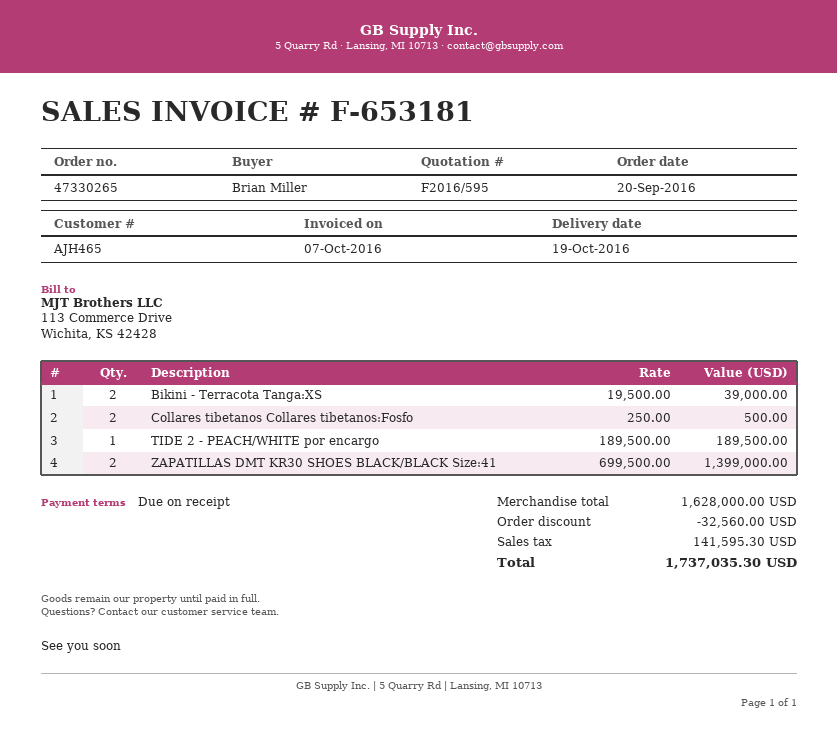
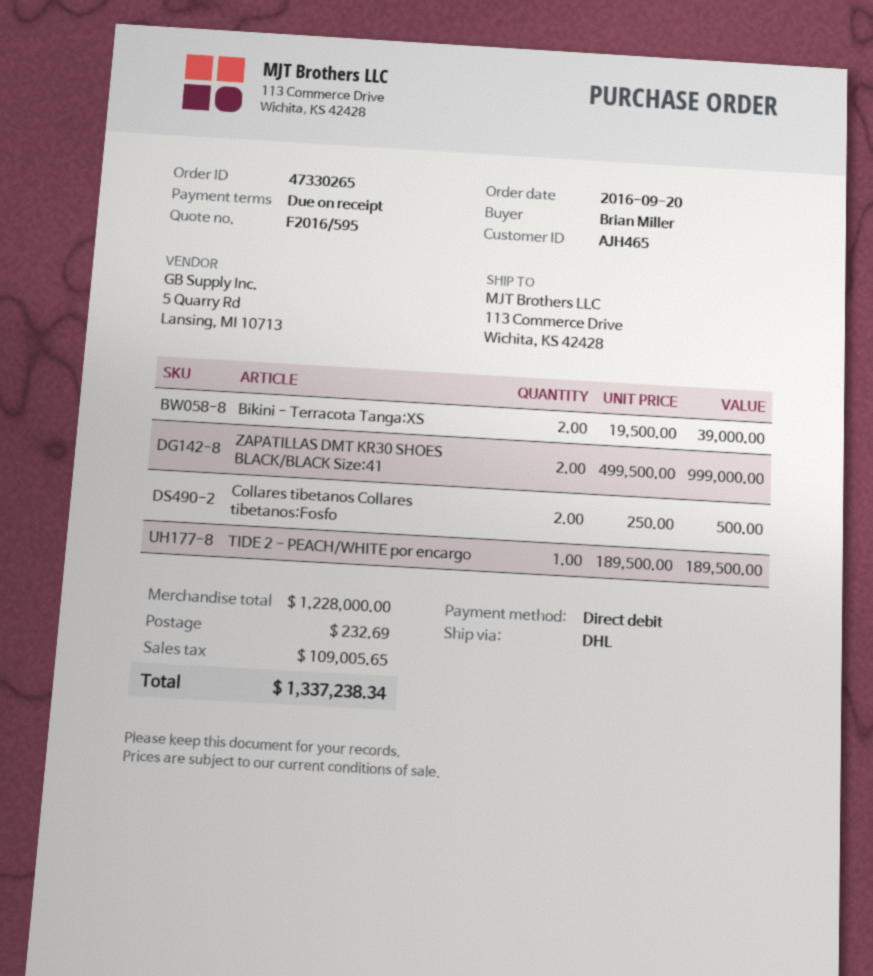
ZAPATILLAS DMT KR30 SHOES BLACK/BLACK Size:41: 2 x 699500.00 = 1399000.00 -> 2 x 499500.00 = 999000.00
subtotal: 1628000.00 -> 1228000.00
discount: 32560.00 -> none
shipping: none -> 232.69
tax: 141595.30 -> 109005.65
total: 1737035.30 -> 1337238.34

